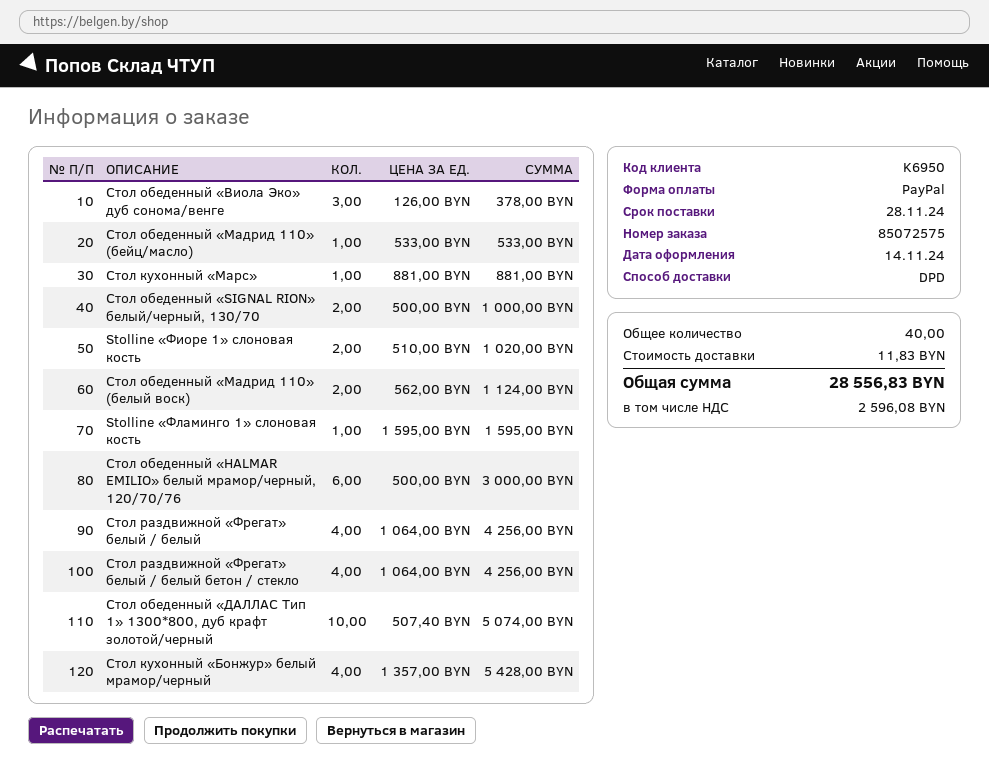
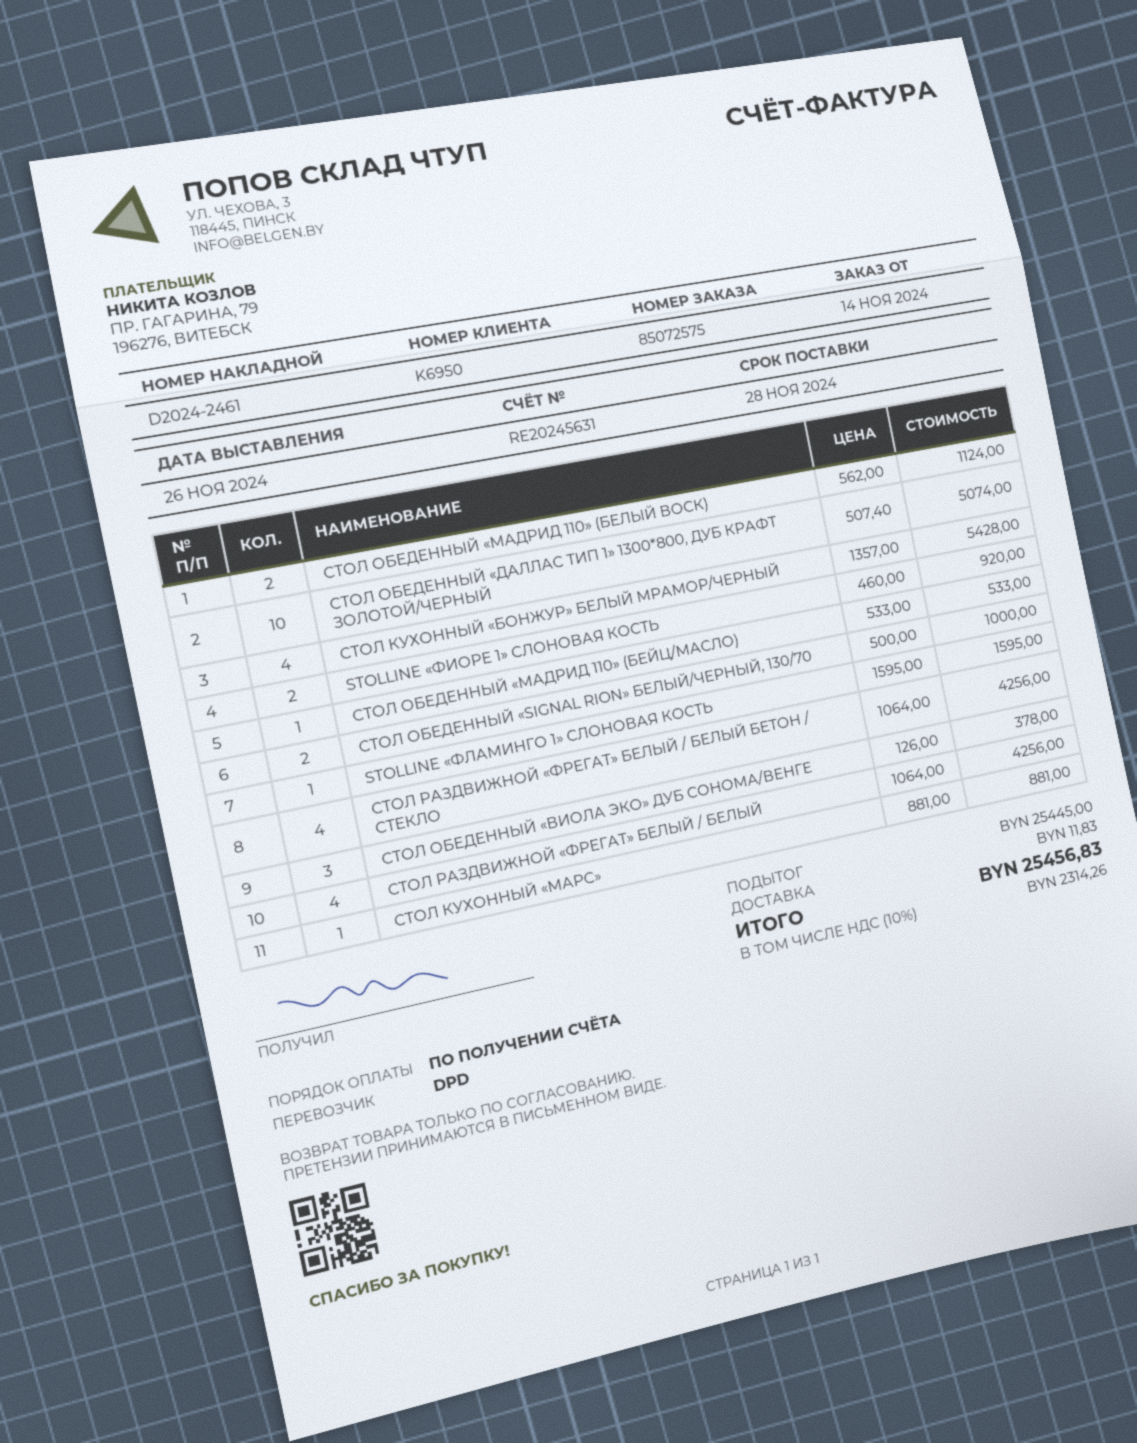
Stolline «Фиоре 1» слоновая кость: 2 x 510.00 = 1020.00 -> 2 x 460.00 = 920.00
Стол обеденный «HALMAR EMILIO» белый мрамор/черный, 120/70/76: 6 x 500.00 = 3000.00 -> none
tax: 2596.08 -> 2314.26
total: 28556.83 -> 25456.83

